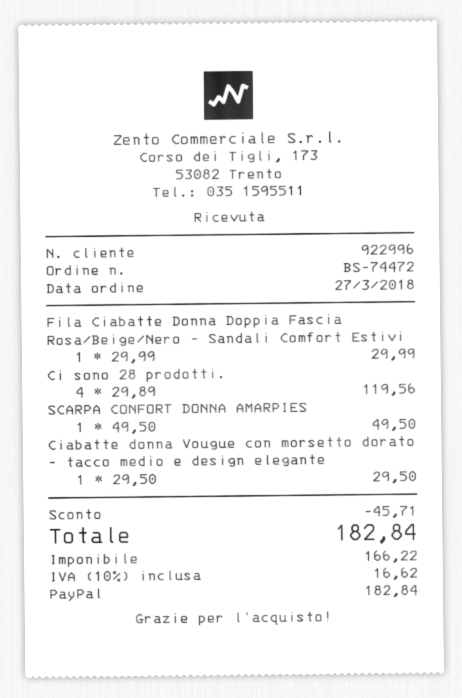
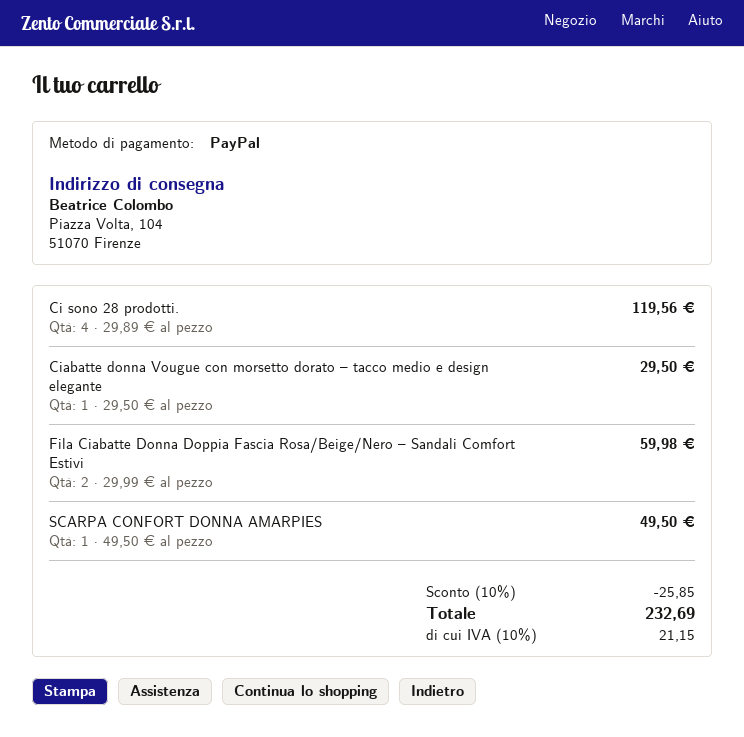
Fila Ciabatte Donna Doppia Fascia Rosa/Beige/Nero – Sandali Comfort Estivi: 1 x 29.99 = 29.99 -> 2 x 29.99 = 59.98
discount: 45.71 -> 25.85
tax: 10% = 16.62 -> 10% = 21.15
total: 182.84 -> 232.69

